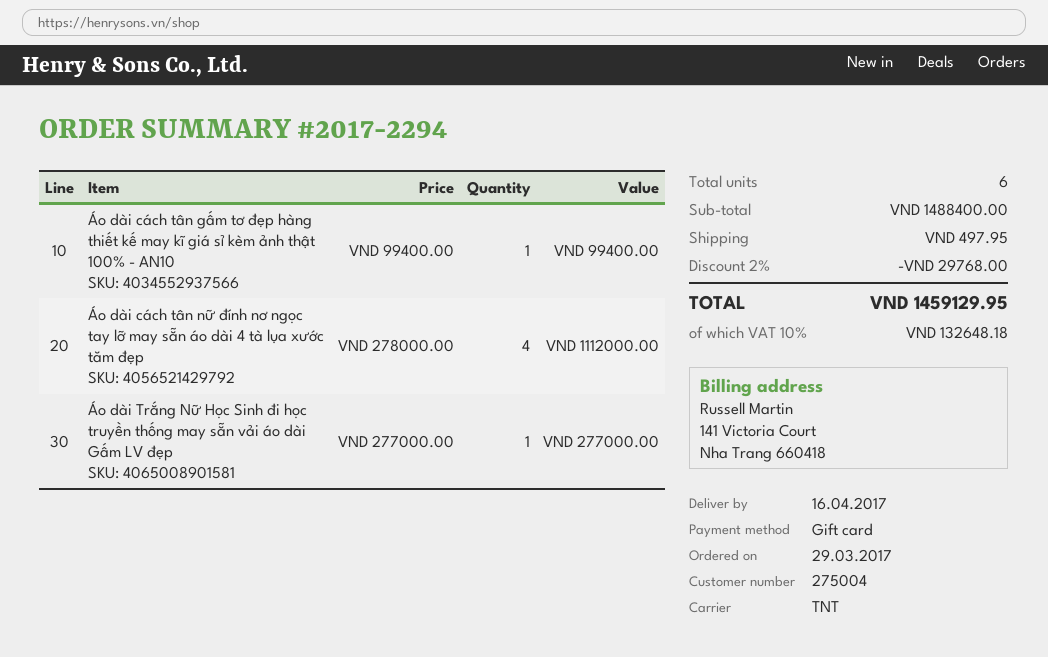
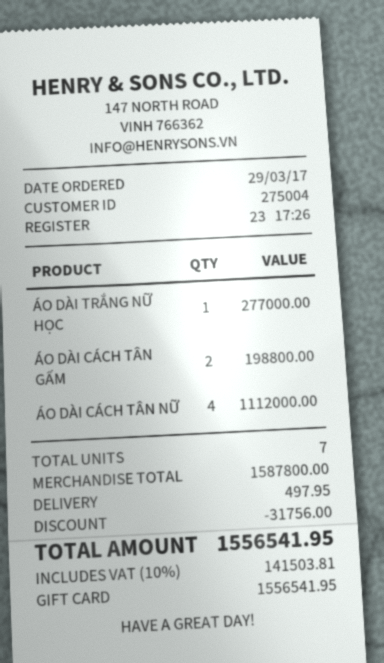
Áo dài cách tân gấm tơ đẹp hàng thiết kế may kĩ giá sỉ kèm ảnh thật 100% - AN10: 1 for 99400.00 -> 2 for 198800.00
total quantity: 6 -> 7
subtotal: 1488400.00 -> 1587800.00
discount: 29768.00 -> 31756.00
tax: 10% = 132648.18 -> 10% = 141503.81
total: 1459129.95 -> 1556541.95

